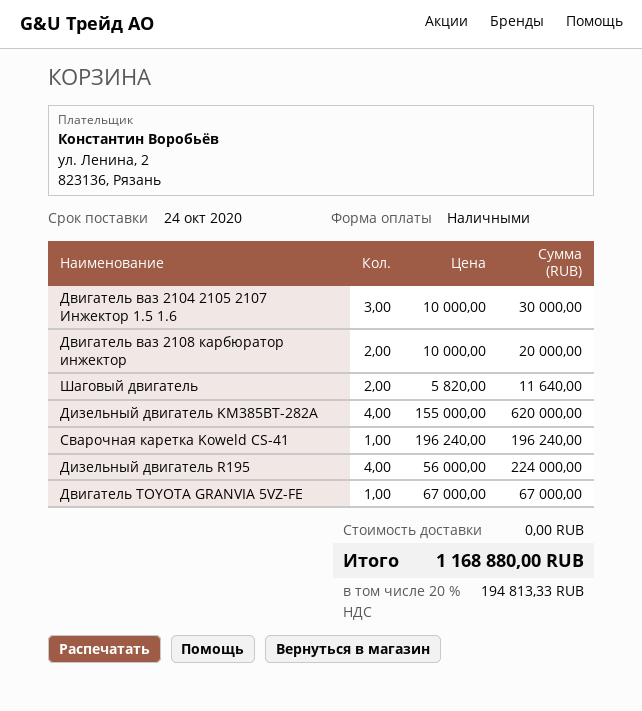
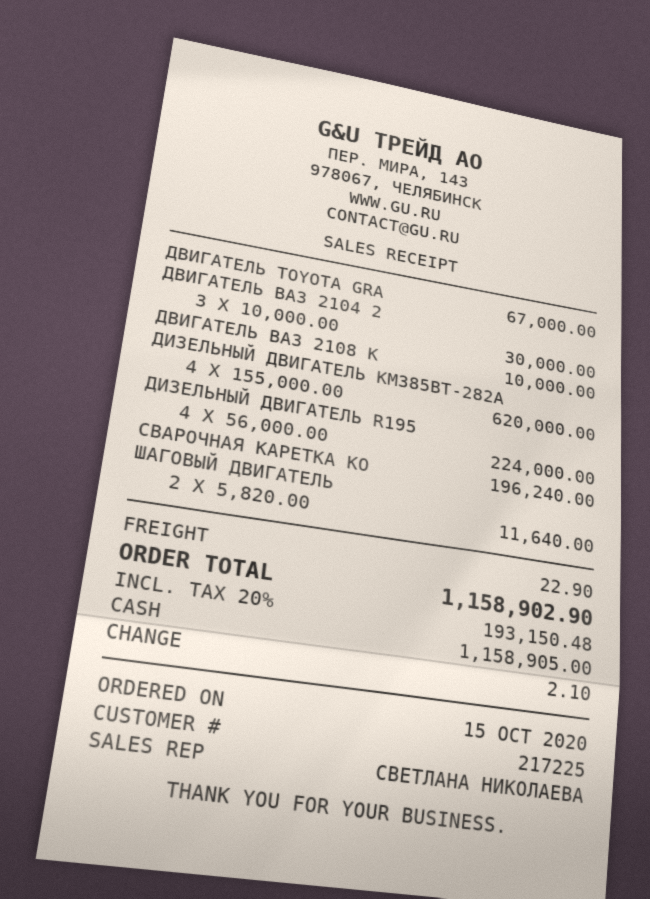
Двигатель ваз 2108 карбюратор инжектор: 2 x 10000.00 = 20000.00 -> 1 x 10000.00 = 10000.00
shipping: 0.00 -> 22.90
tax: 20% = 194813.33 -> 20% = 193150.48
total: 1168880.00 -> 1158902.90

